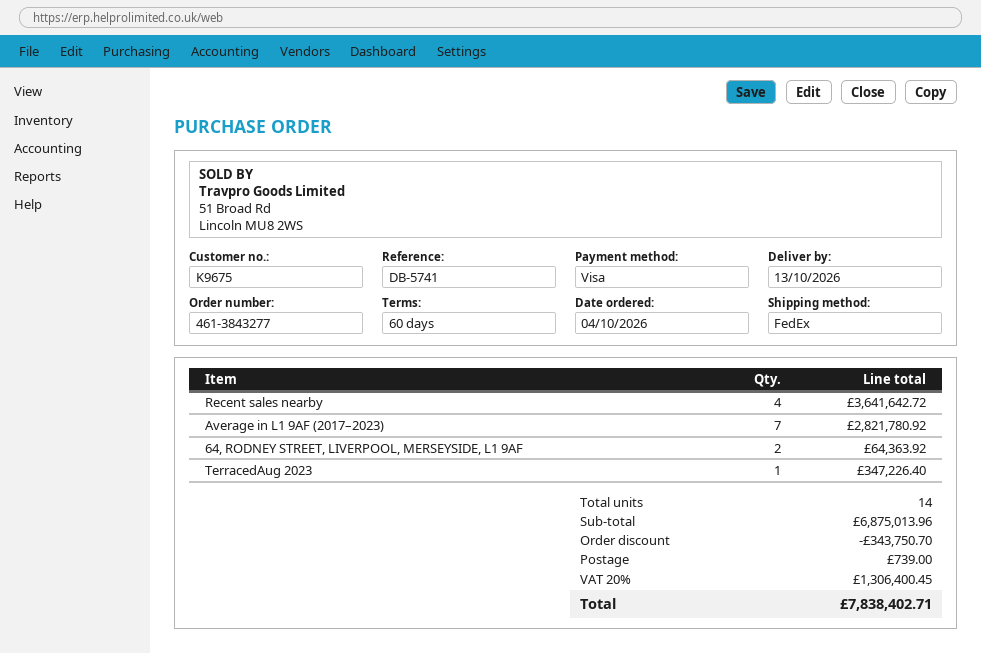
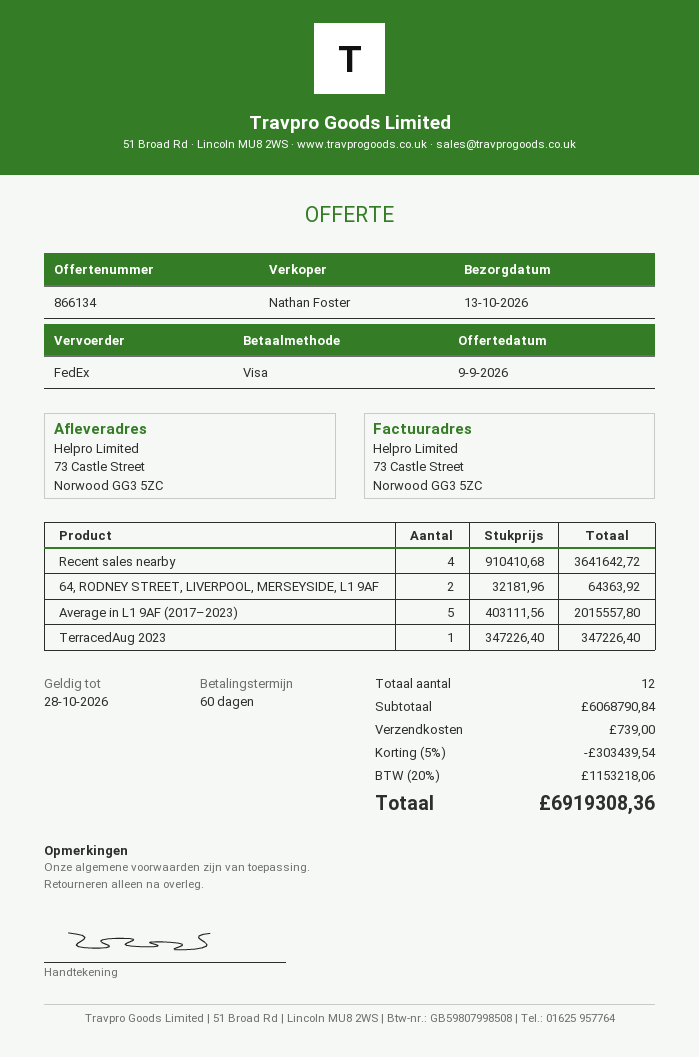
Average in L1 9AF (2017–2023): 7 for 2821780.92 -> 5 for 2015557.80
total quantity: 14 -> 12
subtotal: 6875013.96 -> 6068790.84
discount: 343750.70 -> 303439.54
tax: 20% = 1306400.45 -> 20% = 1153218.06
total: 7838402.71 -> 6919308.36

